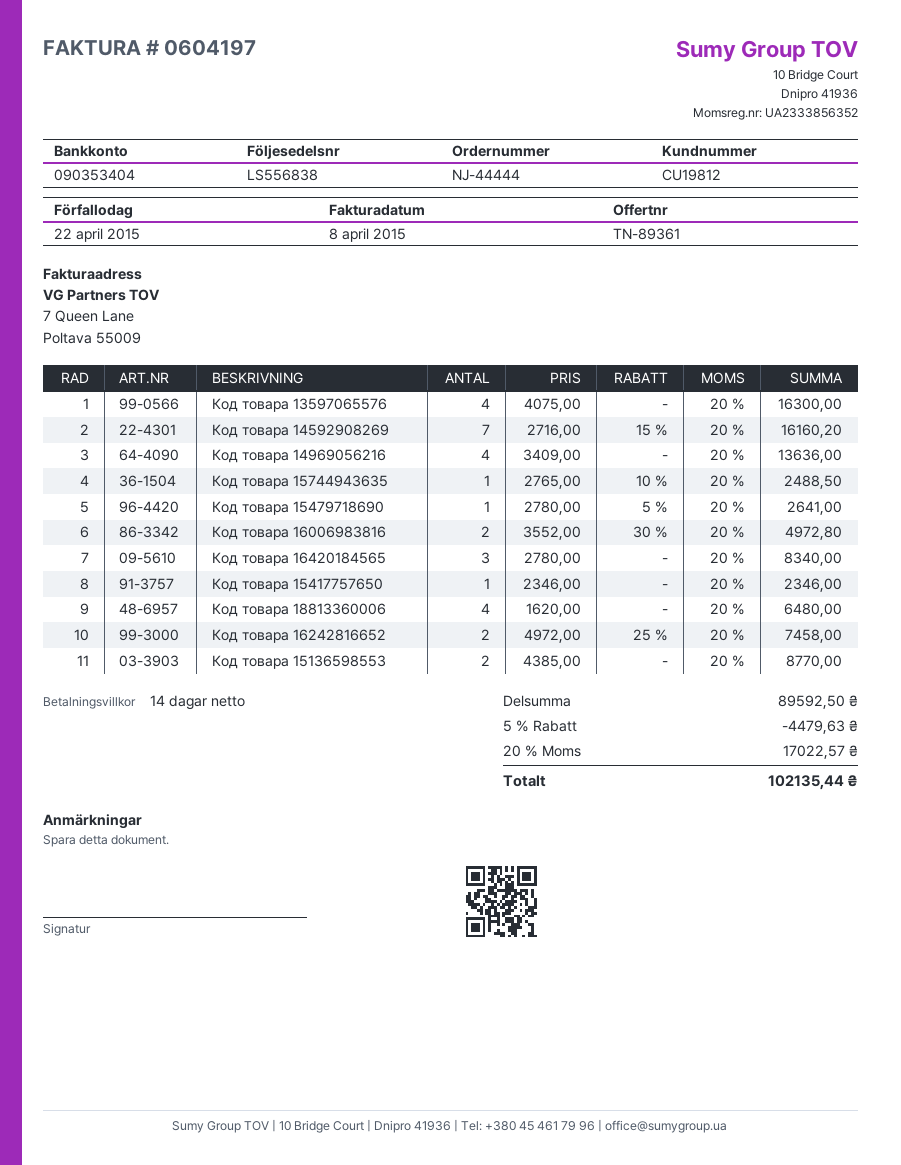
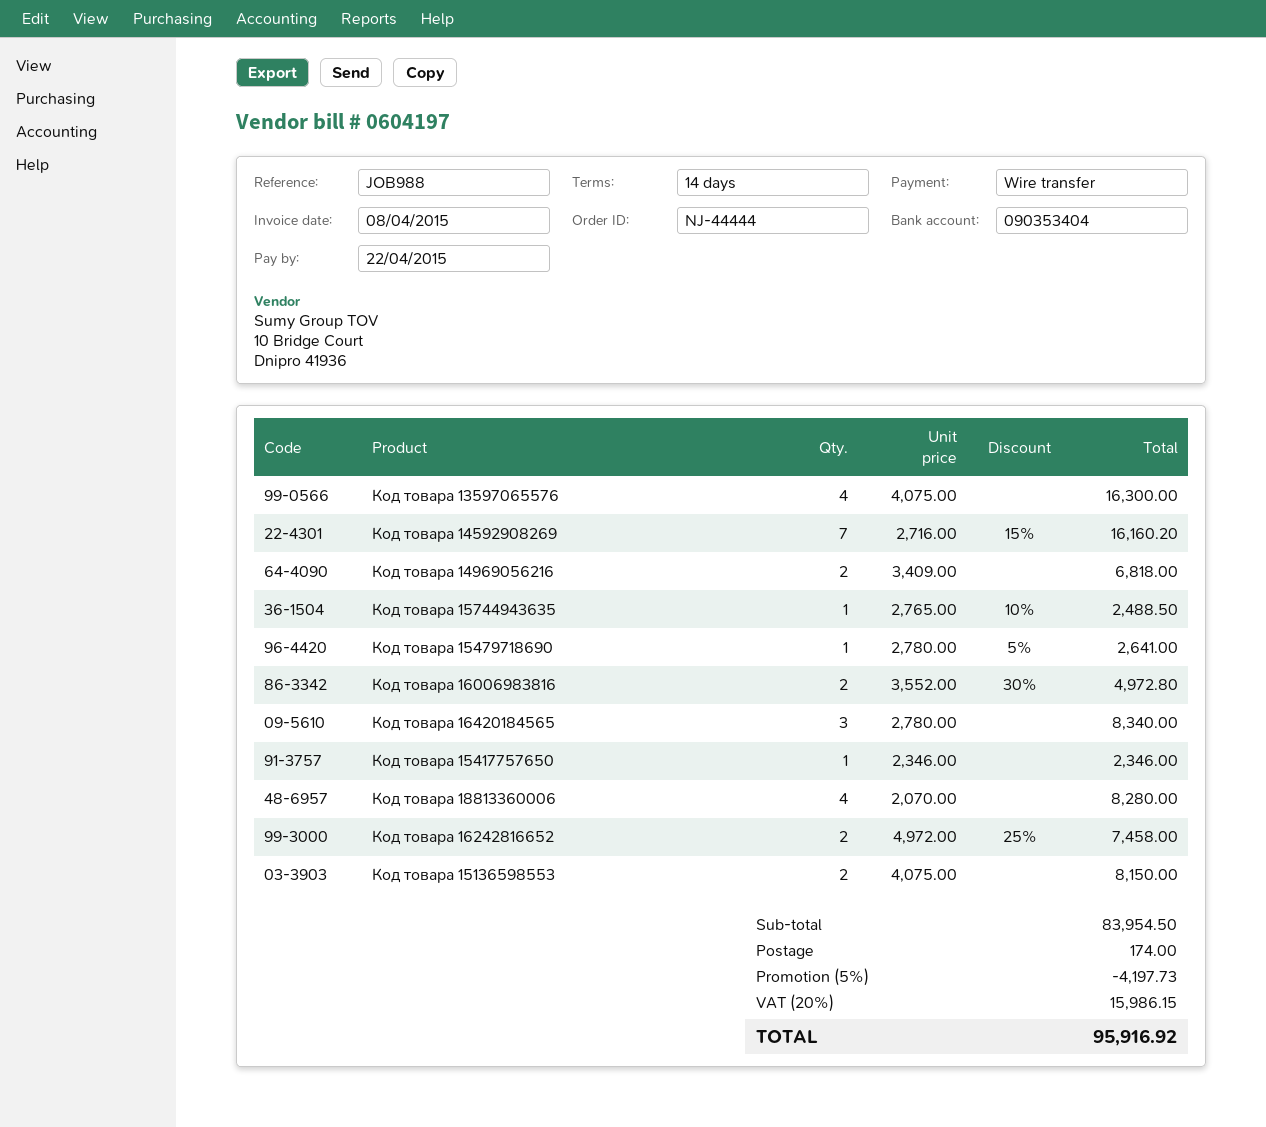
Код товара 14969056216: 4 x 3409.00 = 13636.00 -> 2 x 3409.00 = 6818.00
Код товара 18813360006: 4 x 1620.00 = 6480.00 -> 4 x 2070.00 = 8280.00
Код товара 15136598553: 2 x 4385.00 = 8770.00 -> 2 x 4075.00 = 8150.00
subtotal: 89592.50 -> 83954.50
discount: 5% = 4479.63 -> 5% = 4197.73
shipping: none -> 174.00
tax: 20% = 17022.57 -> 20% = 15986.15
total: 102135.44 -> 95916.92

